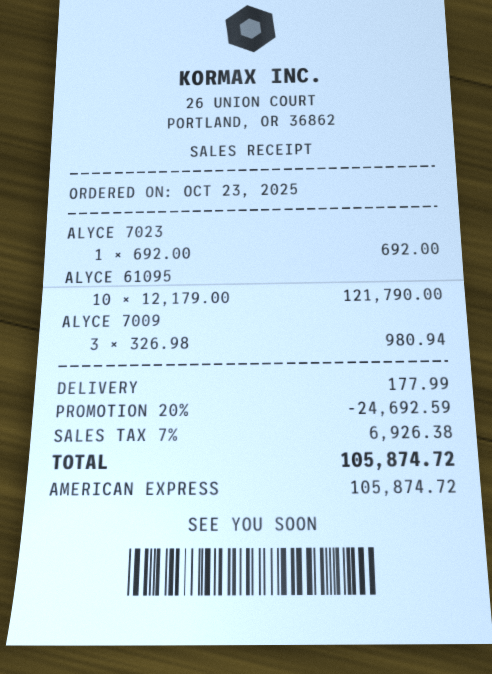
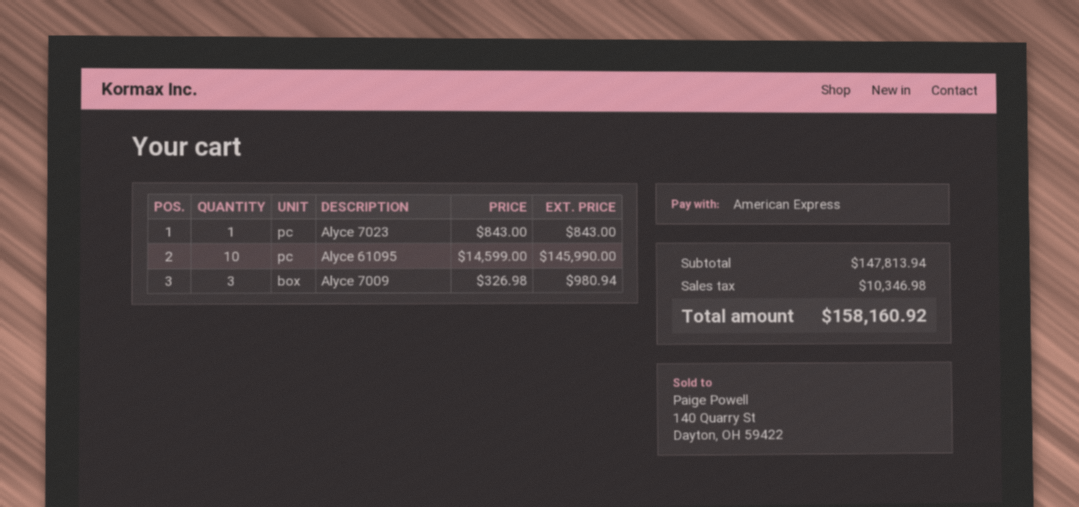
ALYCE 7023: 1 x 692.00 = 692.00 -> 1 x 843.00 = 843.00
ALYCE 61095: 10 x 12179.00 = 121790.00 -> 10 x 14599.00 = 145990.00
discount: 20% = 24692.59 -> none
shipping: 177.99 -> none
tax: 6926.38 -> 10346.98
total: 105874.72 -> 158160.92

